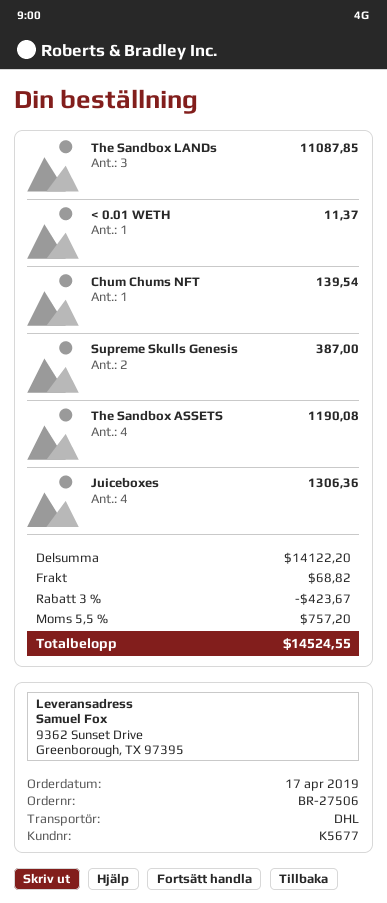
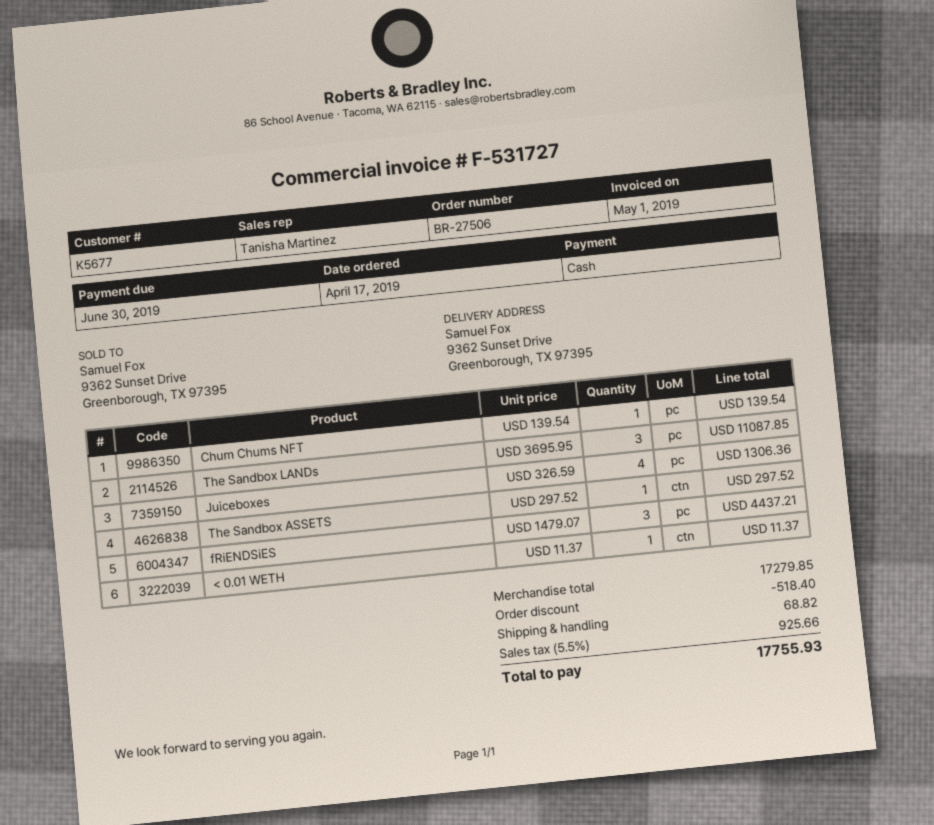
Supreme Skulls Genesis: 2 for 387.00 -> none
The Sandbox ASSETS: 4 for 1190.08 -> 1 for 297.52
fRiENDSiES: none -> 3 for 4437.21
subtotal: 14122.20 -> 17279.85
discount: 423.67 -> 518.40
tax: 5.5% = 757.20 -> 5.5% = 925.66
total: 14524.55 -> 17755.93

